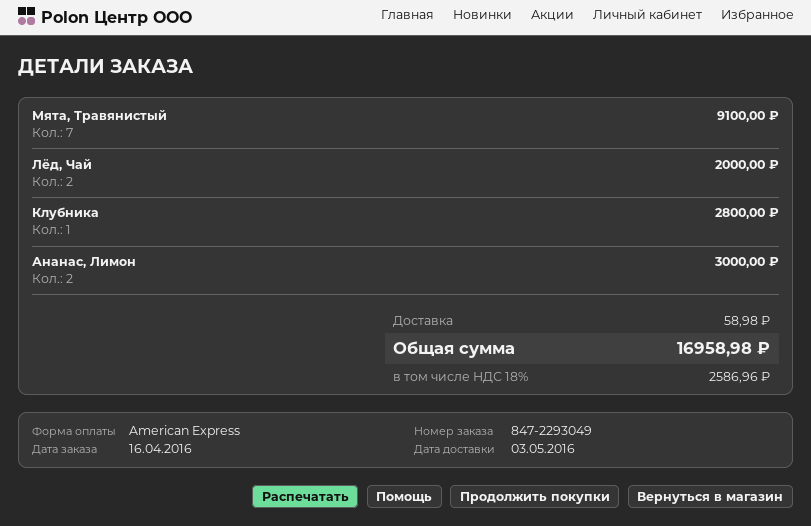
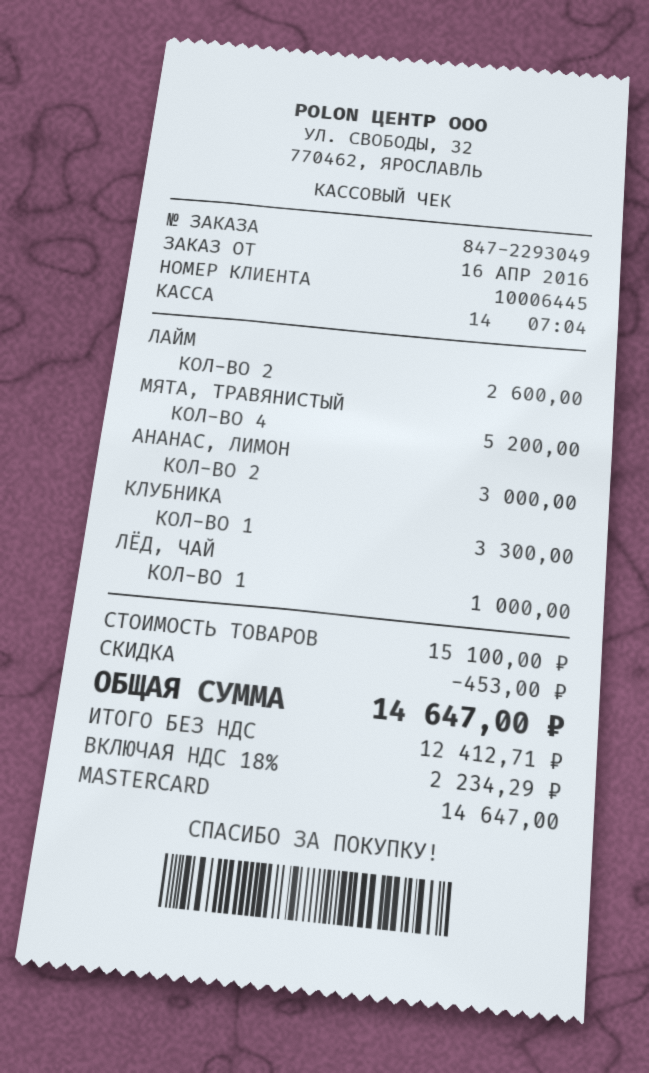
payment method: American Express -> Mastercard
Мята, Травянистый: 7 for 9100.00 -> 4 for 5200.00
Лёд, Чай: 2 for 2000.00 -> 1 for 1000.00
Клубника: 1 for 2800.00 -> 1 for 3300.00
ЛАЙМ: none -> 2 for 2600.00
discount: none -> 453.00
shipping: 58.98 -> none
tax: 18% = 2586.96 -> 18% = 2234.29
total: 16958.98 -> 14647.00

